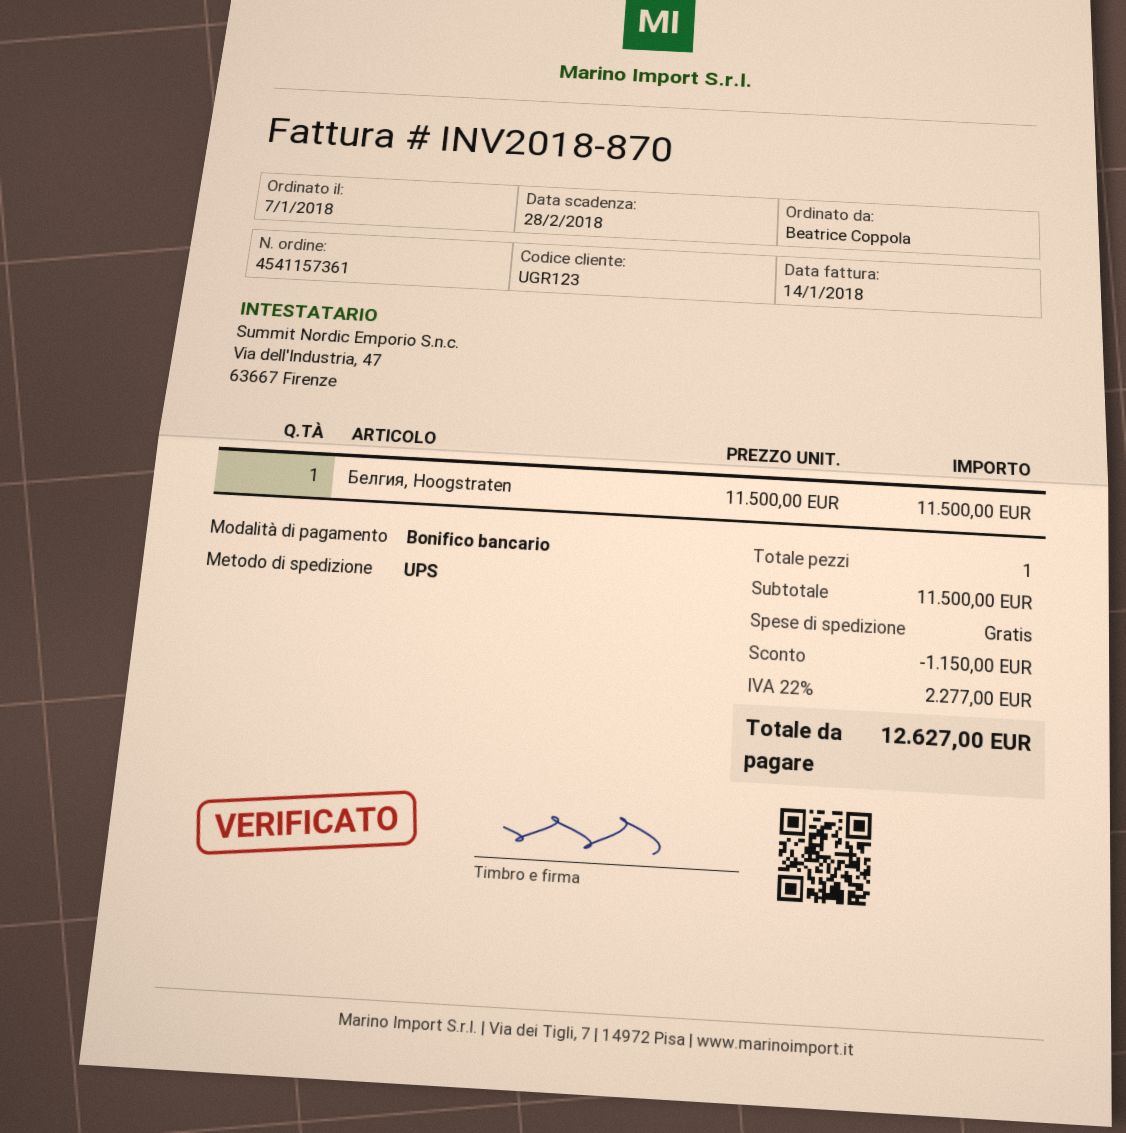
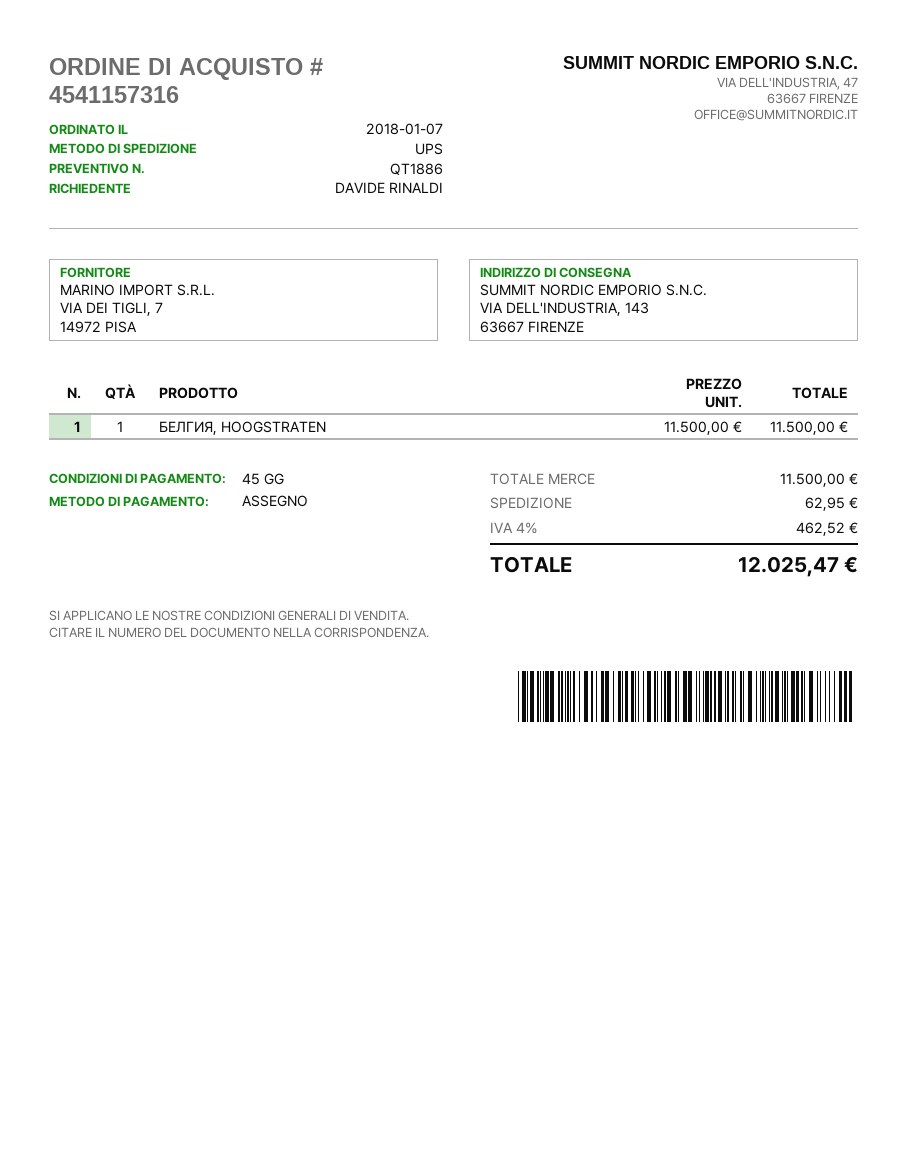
order number: 4541157361 -> 4541157316
ordered by: Beatrice Coppola -> DAVIDE RINALDI
payment method: bank transfer -> cheque
discount: 1150.00 -> none
shipping: 0.00 -> 62.95
tax: 22% = 2277.00 -> 4% = 462.52
total: 12627.00 -> 12025.47

